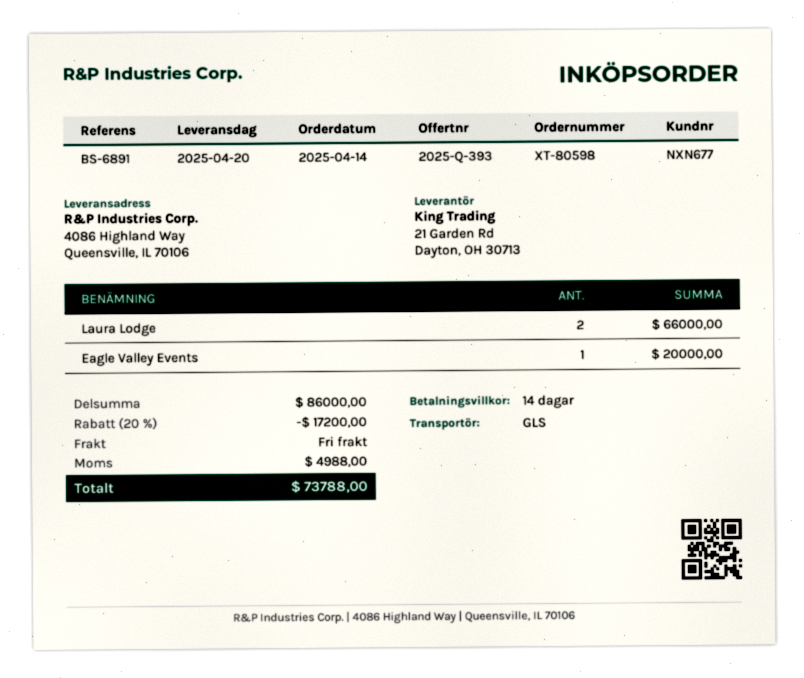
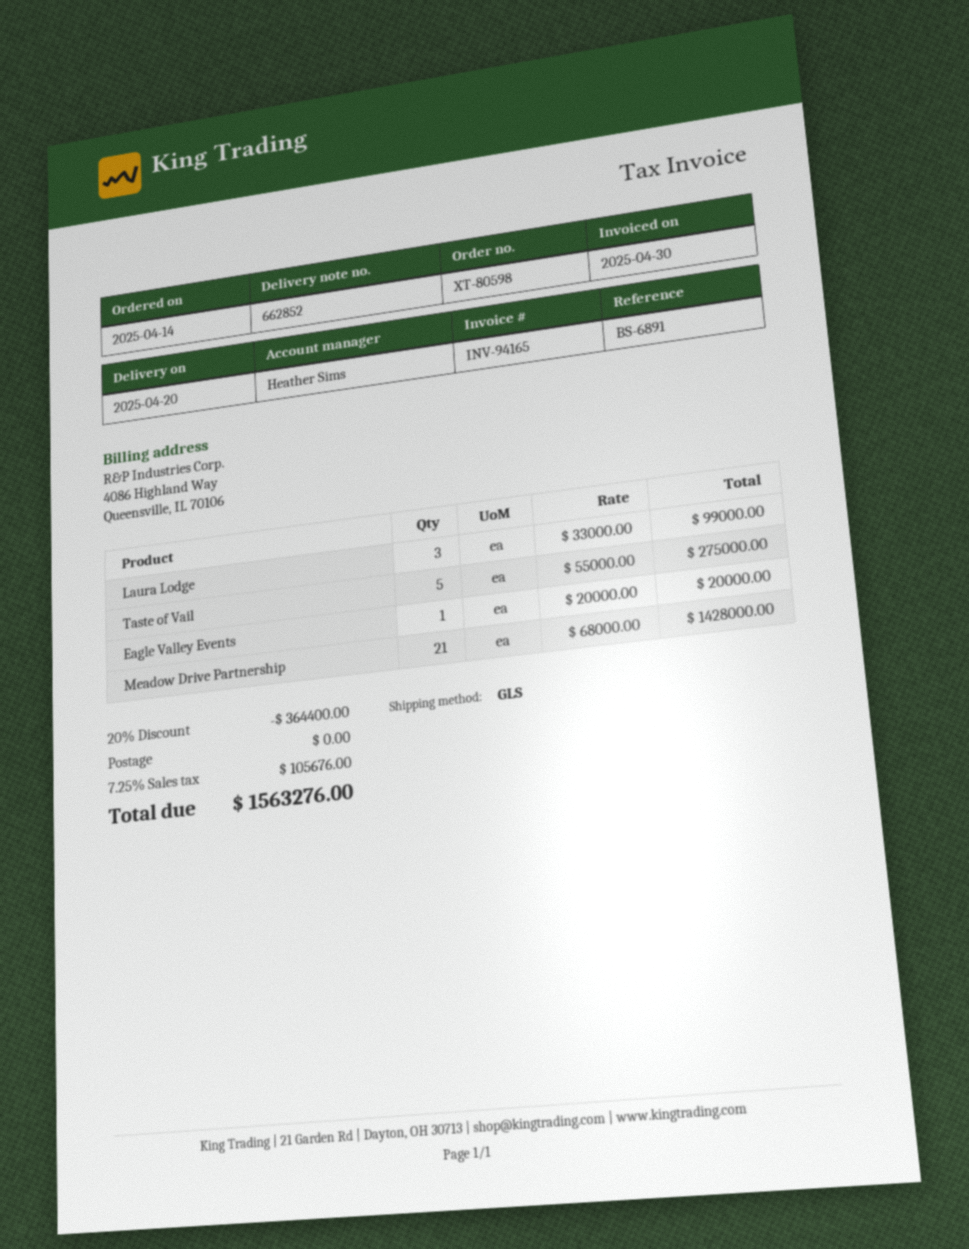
Laura Lodge: 2 for 66000.00 -> 3 for 99000.00
Taste of Vail: none -> 5 for 275000.00
Meadow Drive Partnership: none -> 21 for 1428000.00
discount: 20% = 17200.00 -> 20% = 364400.00
tax: 4988.00 -> 105676.00
total: 73788.00 -> 1563276.00

